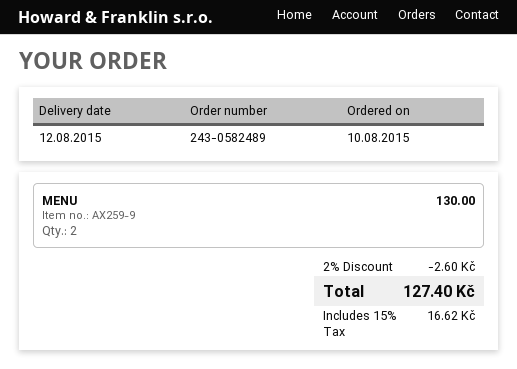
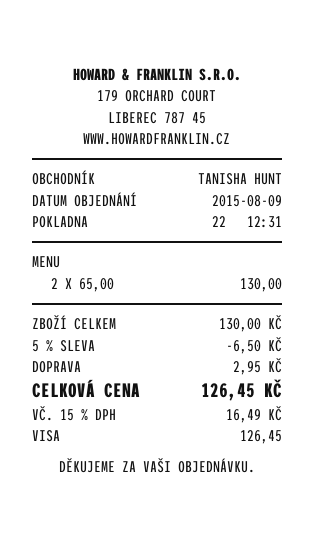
order date: 2015-08-10 -> 2015-08-09
discount: 2% = 2.60 -> 5% = 6.50
shipping: none -> 2.95
tax: 15% = 16.62 -> 15% = 16.49
total: 127.40 -> 126.45

